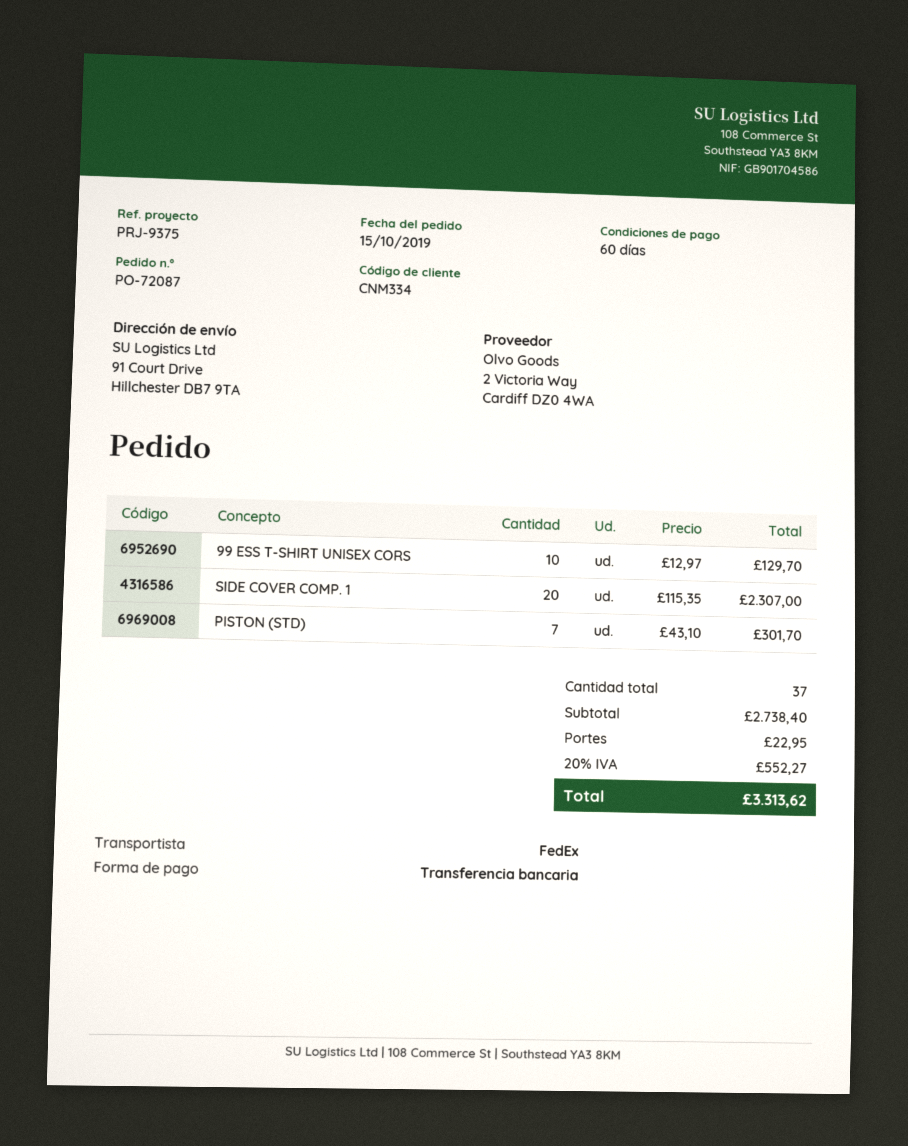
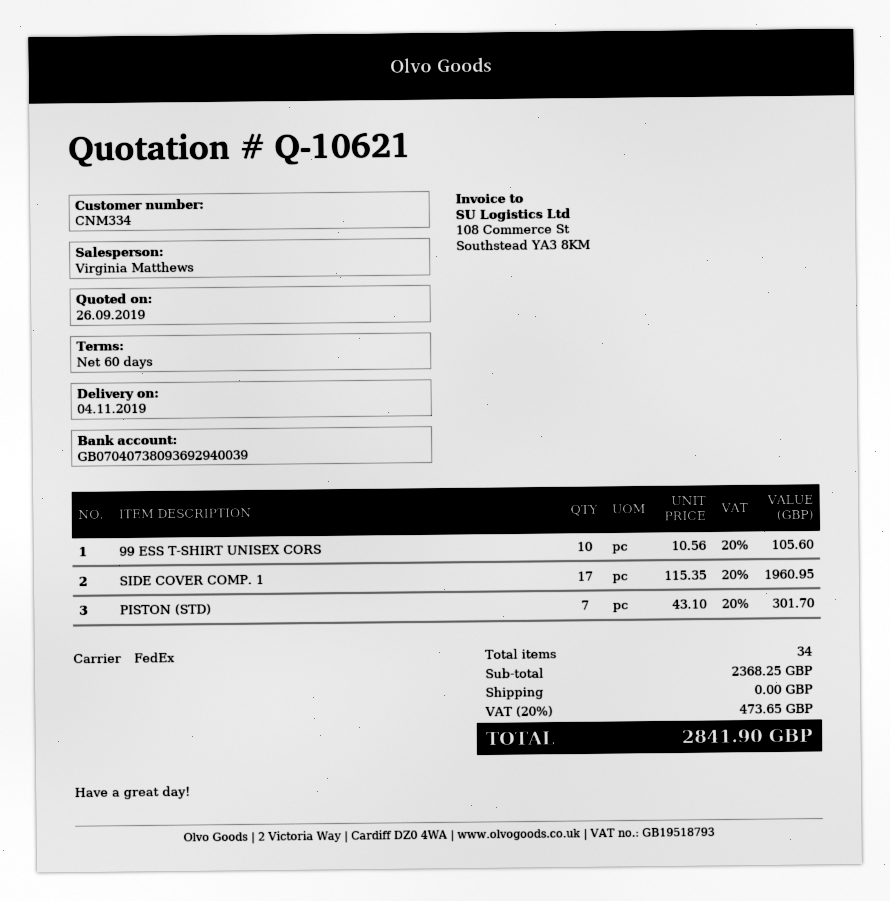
99 ESS T-SHIRT UNISEX CORS: 10 x 12.97 = 129.70 -> 10 x 10.56 = 105.60
SIDE COVER COMP. 1: 20 x 115.35 = 2307.00 -> 17 x 115.35 = 1960.95
total quantity: 37 -> 34
subtotal: 2738.40 -> 2368.25
shipping: 22.95 -> 0.00
tax: 20% = 552.27 -> 20% = 473.65
total: 3313.62 -> 2841.90

